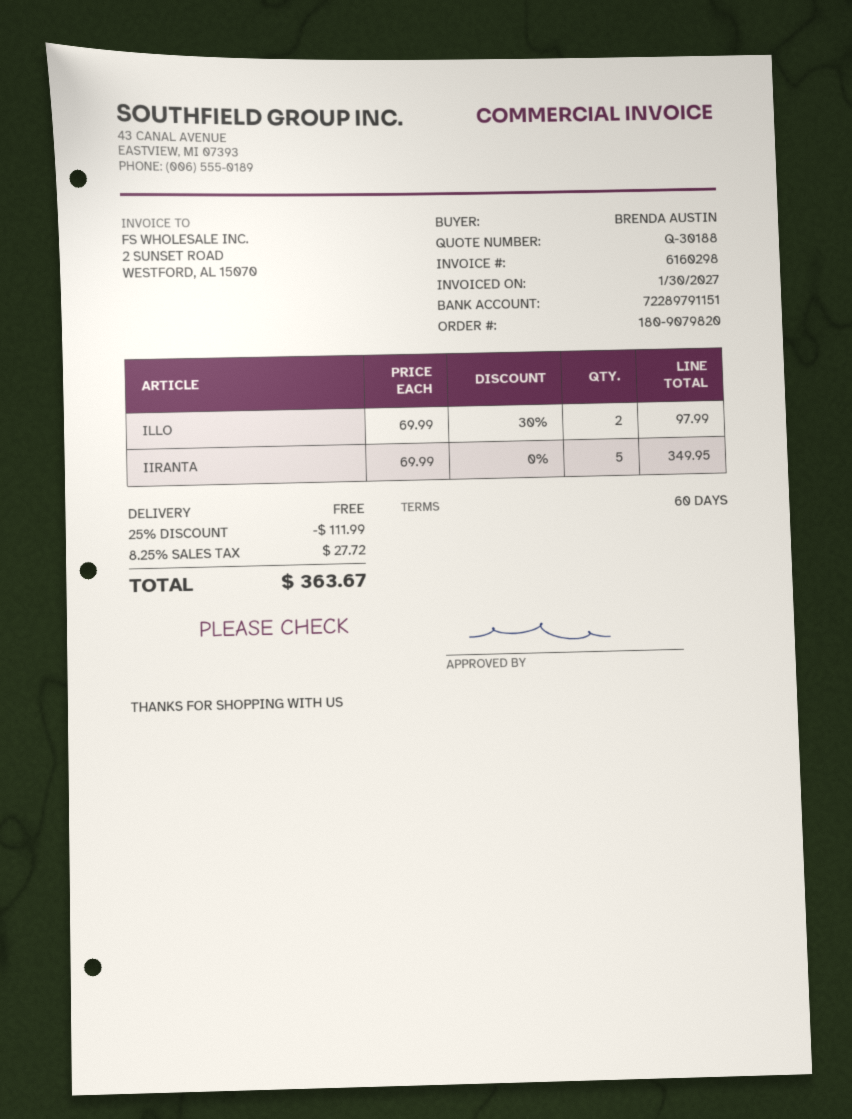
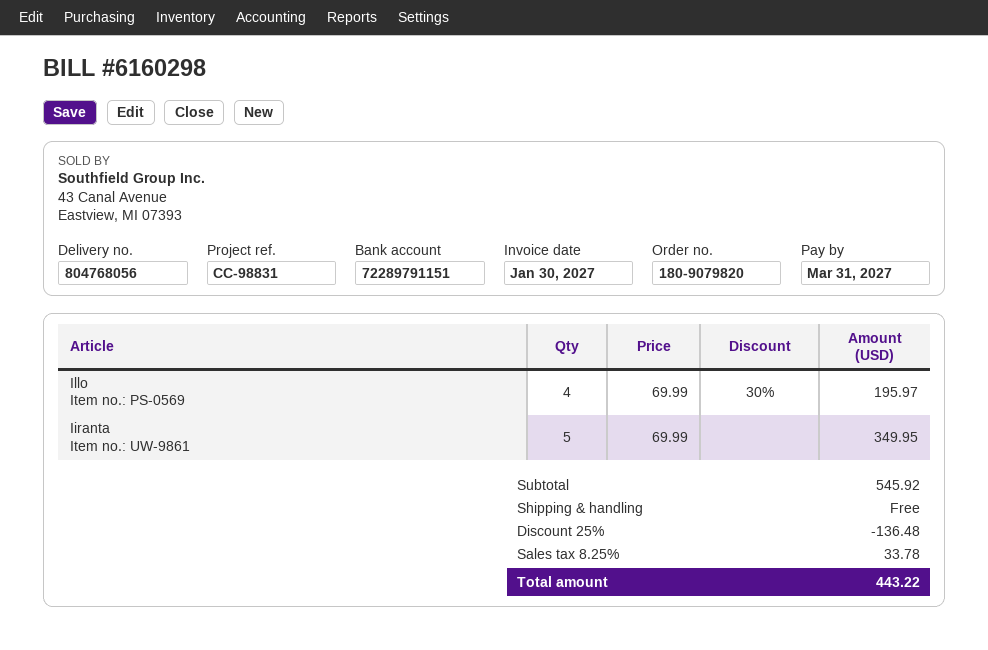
ILLO: 2 x 69.99 - 30% = 97.99 -> 4 x 69.99 - 30% = 195.97
discount: 25% = 111.99 -> 25% = 136.48
tax: 8.25% = 27.72 -> 8.25% = 33.78
total: 363.67 -> 443.22

